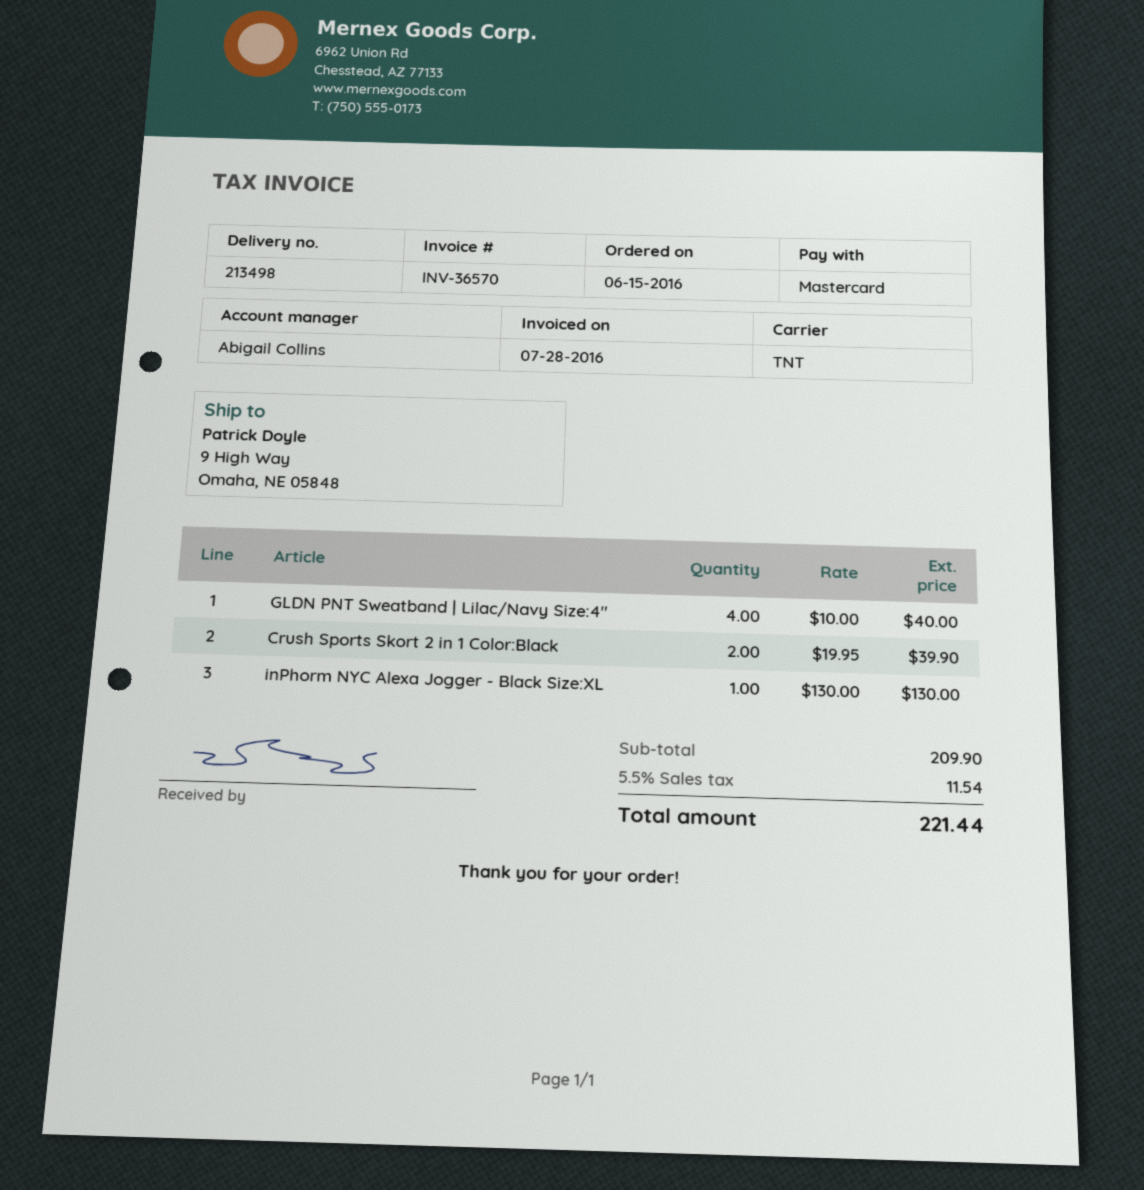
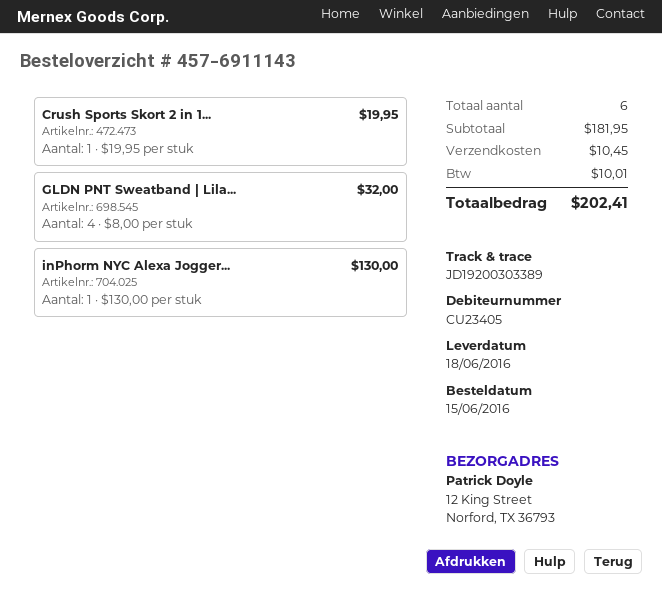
ship to: 9 High Way, Omaha, NE 05848 -> 12 King Street, Norford, TX 36793
GLDN PNT Sweatband | Lilac/Navy Size:4": 4 x 10.00 = 40.00 -> 4 x 8.00 = 32.00
Crush Sports Skort 2 in 1 Color:Black: 2 x 19.95 = 39.90 -> 1 x 19.95 = 19.95
subtotal: 209.90 -> 181.95
shipping: none -> 10.45
tax: 11.54 -> 10.01
total: 221.44 -> 202.41

